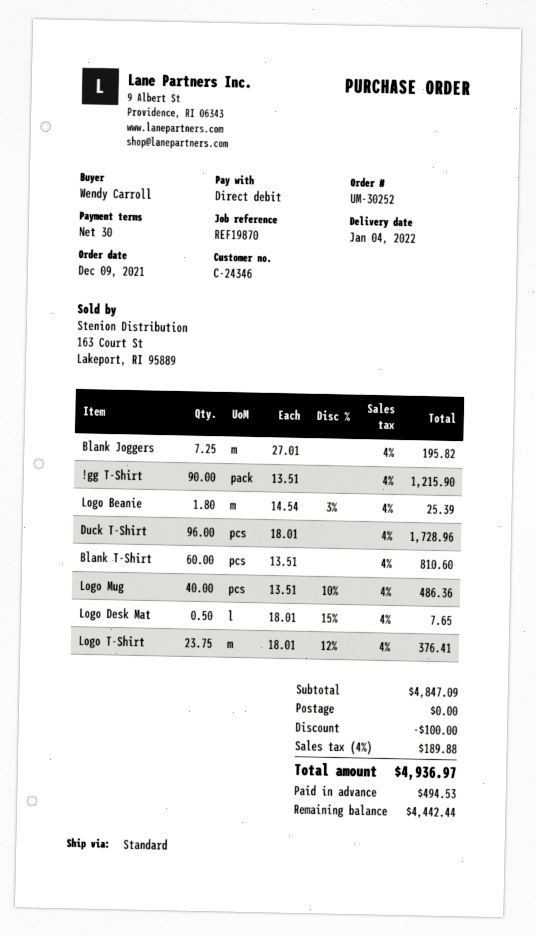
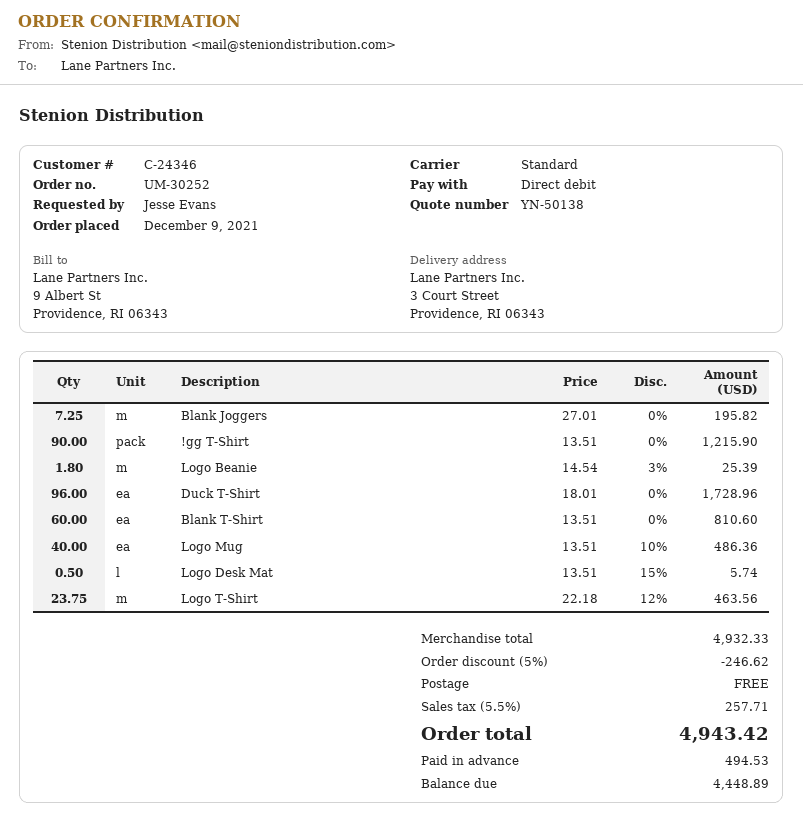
ordered by: Wendy Carroll -> Jesse Evans
Logo Desk Mat: 0.5 x 18.01 - 15% = 7.65 -> 0.5 x 13.51 - 15% = 5.74
Logo T-Shirt: 23.75 x 18.01 - 12% = 376.41 -> 23.75 x 22.18 - 12% = 463.56
subtotal: 4847.09 -> 4932.33
discount: 100.00 -> 246.62
tax: 4% = 189.88 -> 5.5% = 257.71
total: 4936.97 -> 4943.42
balance: 4442.44 -> 4448.89

